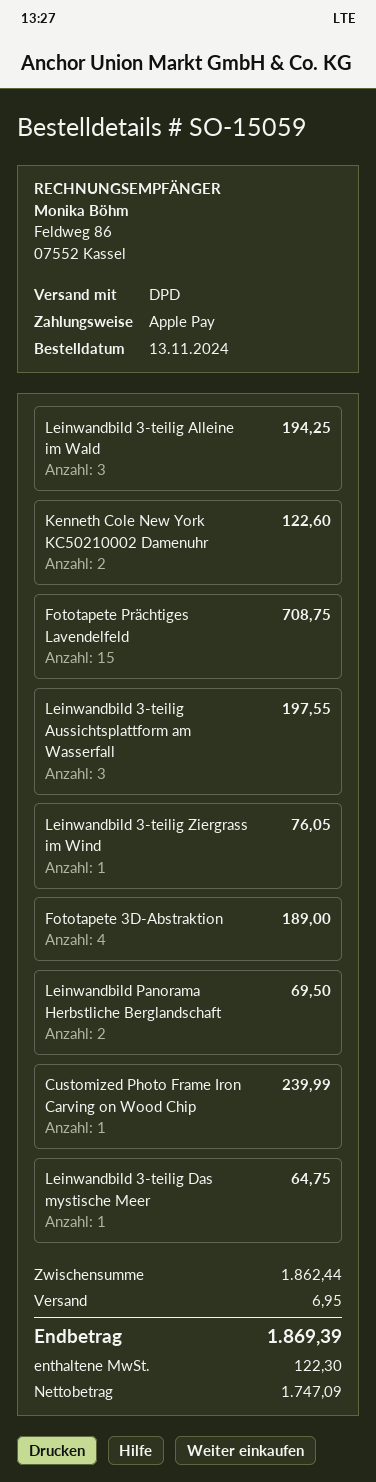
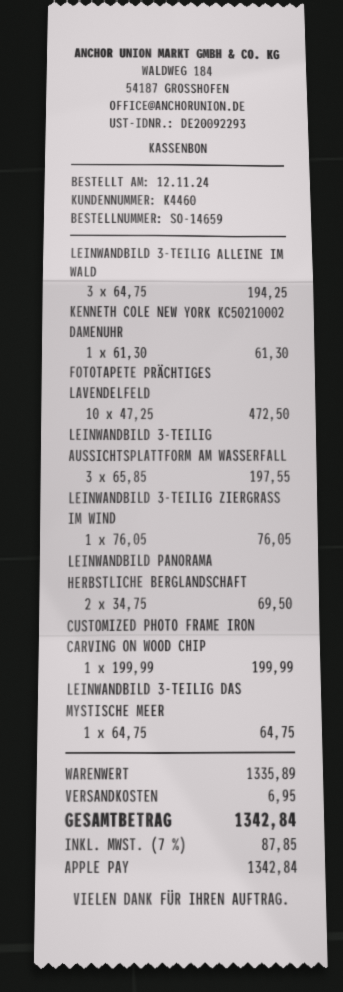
order number: SO-15059 -> SO-14659
order date: 2024-11-13 -> 2024-11-12
Kenneth Cole New York KC50210002 Damenuhr: 2 for 122.60 -> 1 for 61.30
Fototapete Prächtiges Lavendelfeld: 15 for 708.75 -> 10 for 472.50
Fototapete 3D-Abstraktion: 4 for 189.00 -> none
Customized Photo Frame Iron Carving on Wood Chip: 1 for 239.99 -> 1 for 199.99
subtotal: 1862.44 -> 1335.89
tax: 122.30 -> 87.85
total: 1869.39 -> 1342.84

